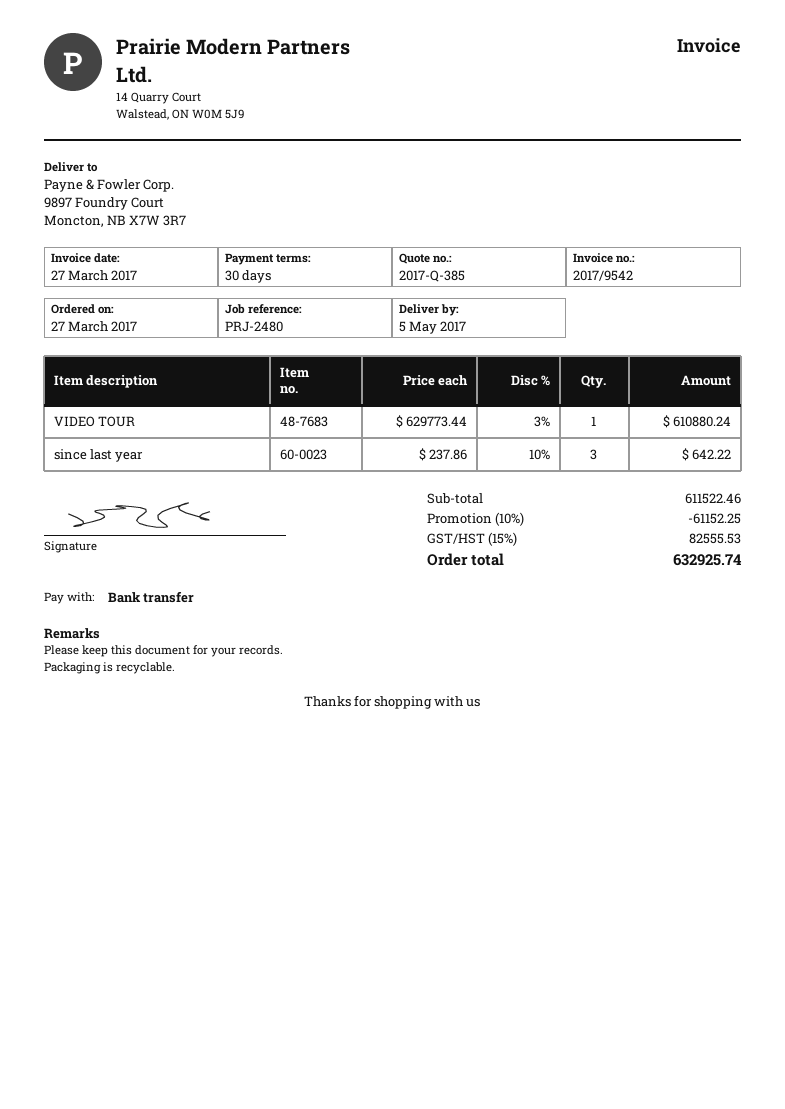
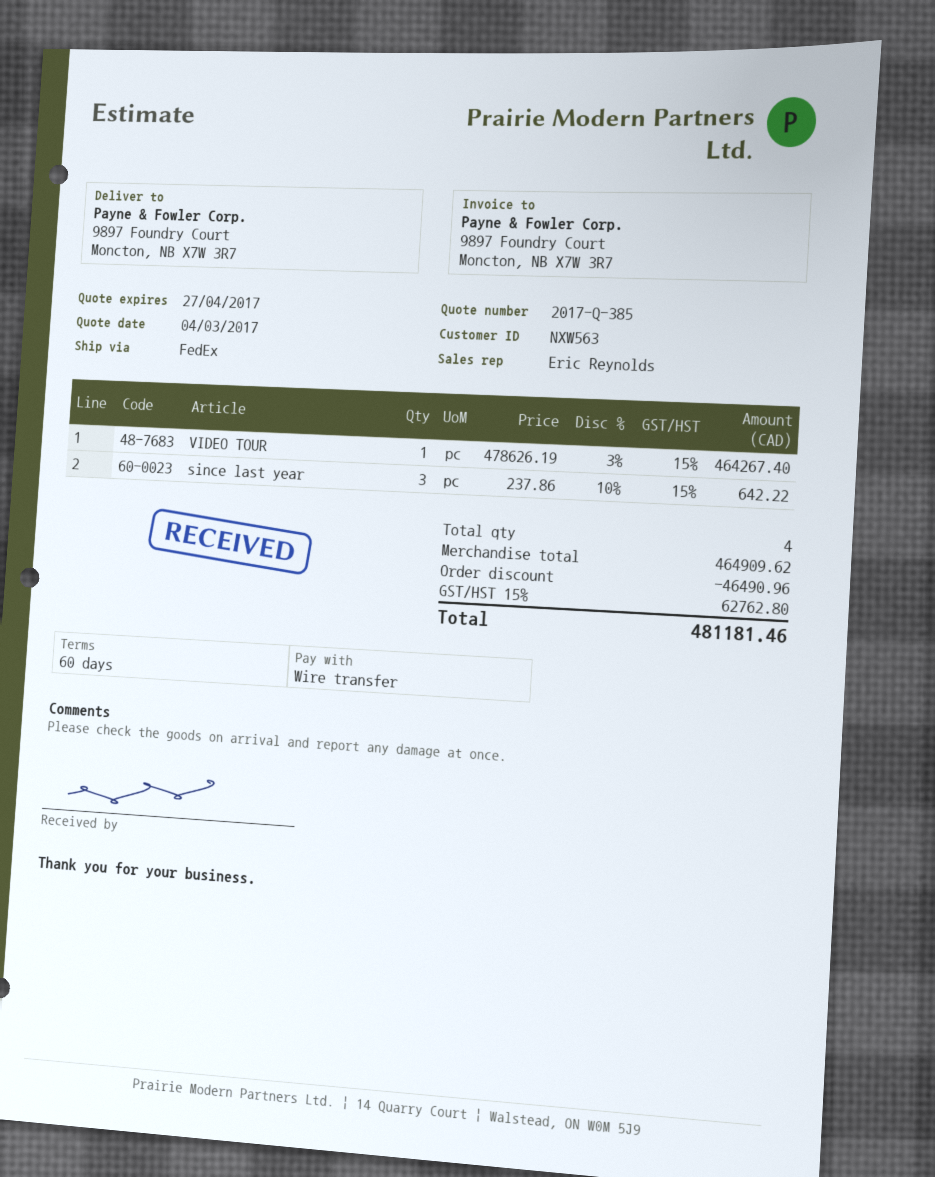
payment terms: 30 days -> 60 days
VIDEO TOUR: 1 x 629773.44 - 3% = 610880.24 -> 1 x 478626.19 - 3% = 464267.40
subtotal: 611522.46 -> 464909.62
discount: 61152.25 -> 46490.96
tax: 15% = 82555.53 -> 15% = 62762.80
total: 632925.74 -> 481181.46

